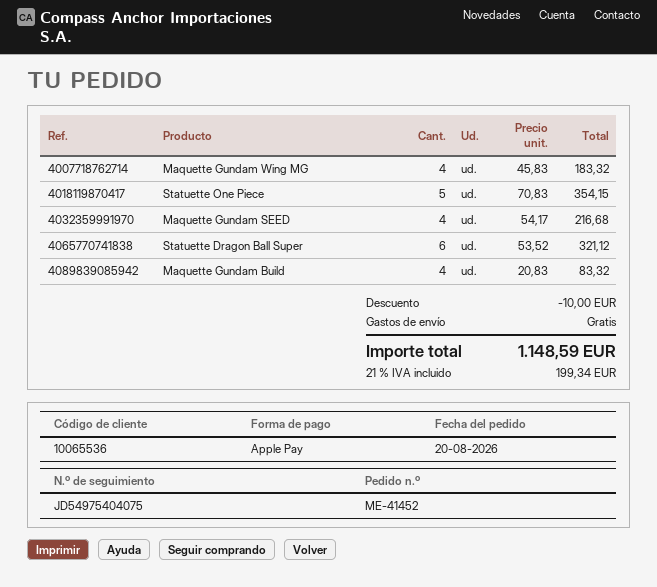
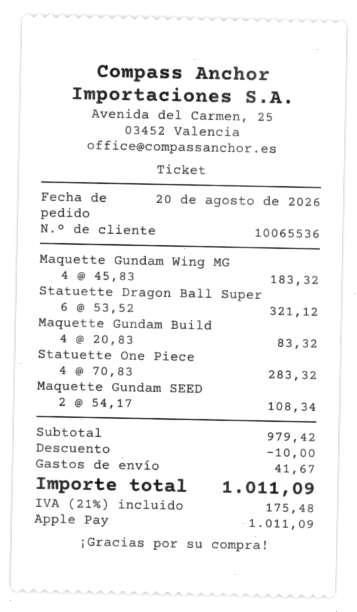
Statuette One Piece: 5 x 70.83 = 354.15 -> 4 x 70.83 = 283.32
Maquette Gundam SEED: 4 x 54.17 = 216.68 -> 2 x 54.17 = 108.34
shipping: 0.00 -> 41.67
tax: 21% = 199.34 -> 21% = 175.48
total: 1148.59 -> 1011.09

